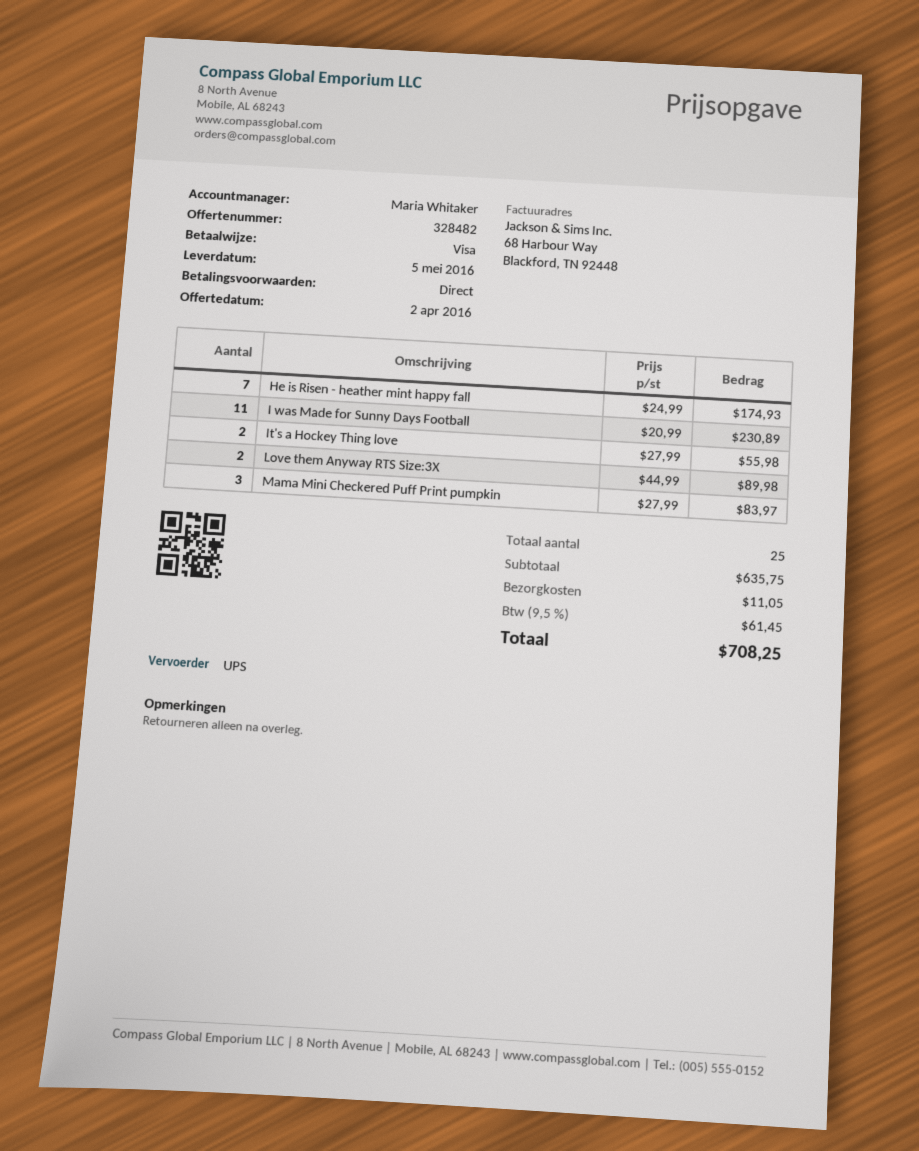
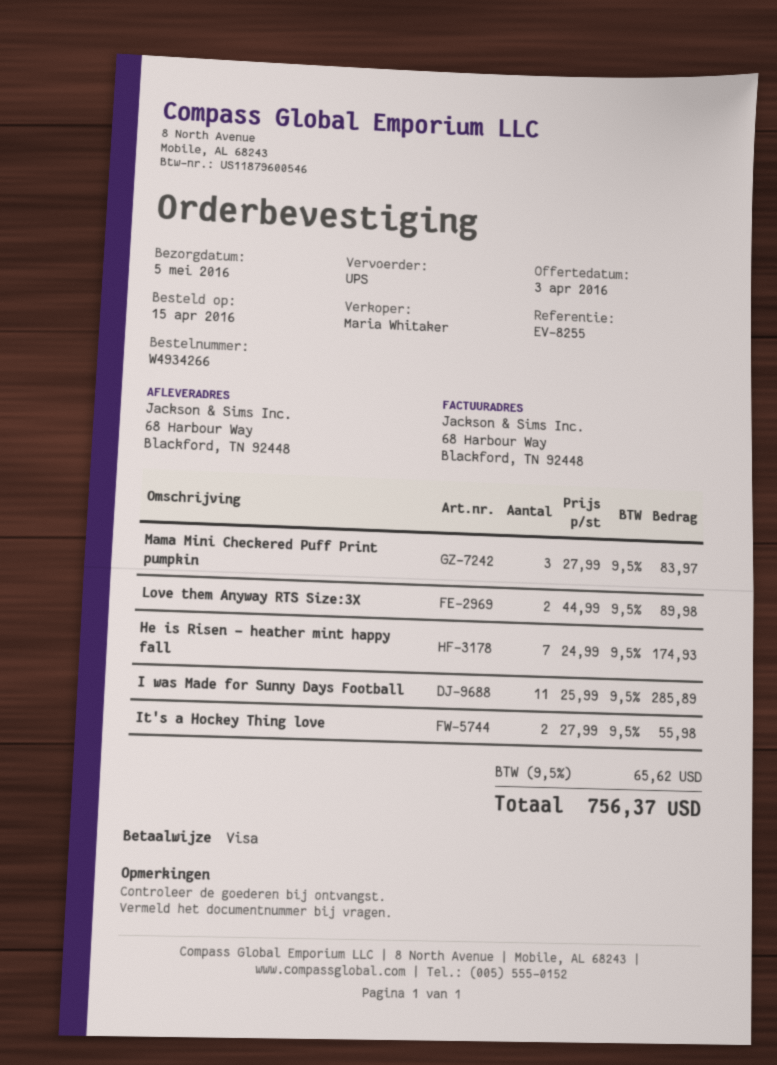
quote date: 2016-04-02 -> 2016-04-03
I was Made for Sunny Days Football: 11 x 20.99 = 230.89 -> 11 x 25.99 = 285.89
shipping: 11.05 -> none
tax: 9.5% = 61.45 -> 9.5% = 65.62
total: 708.25 -> 756.37

